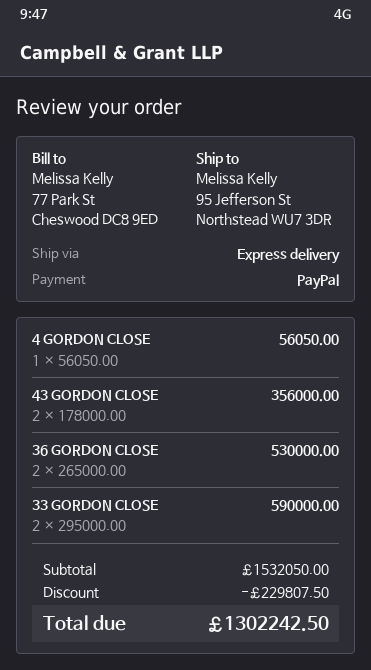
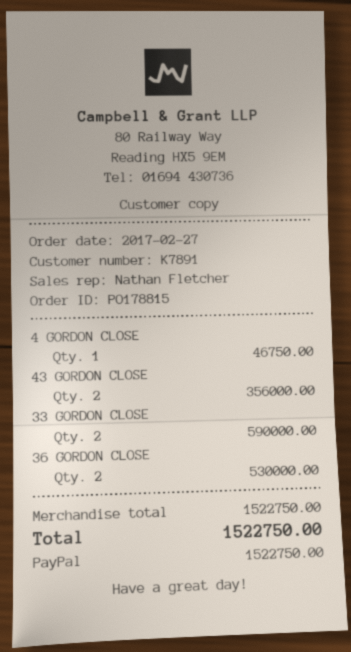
4 GORDON CLOSE: 1 for 56050.00 -> 1 for 46750.00
subtotal: 1532050.00 -> 1522750.00
discount: 229807.50 -> none
total: 1302242.50 -> 1522750.00

